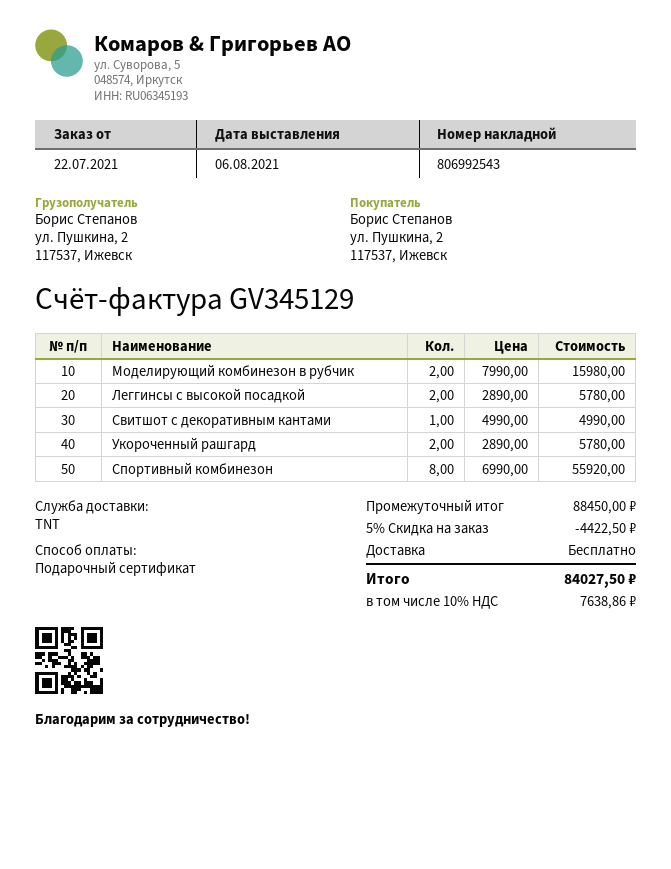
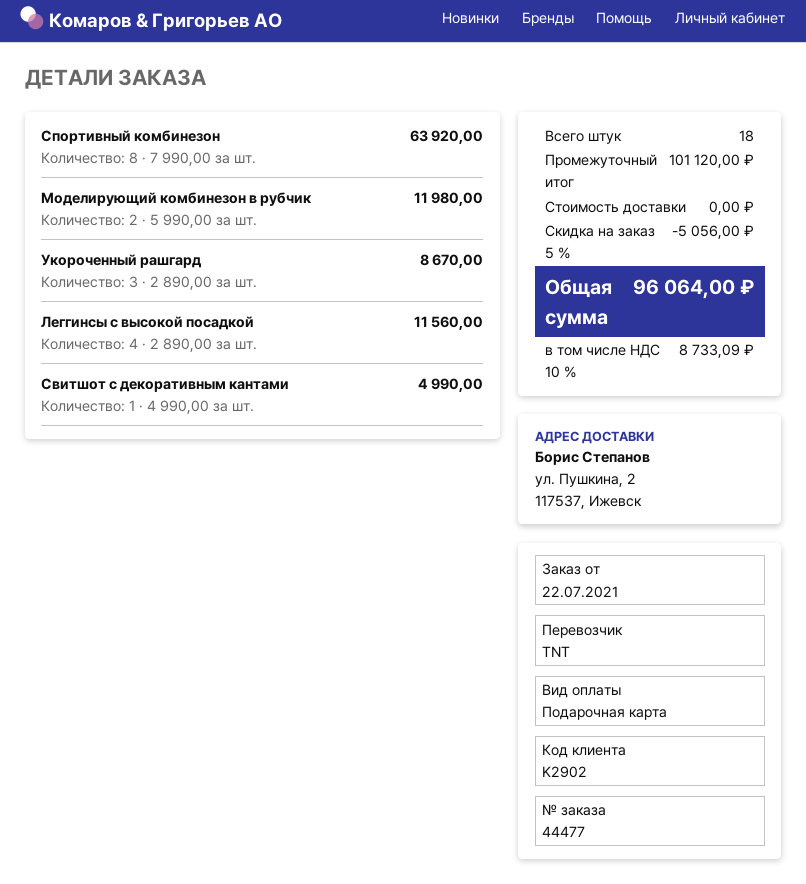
Моделирующий комбинезон в рубчик: 2 x 7990.00 = 15980.00 -> 2 x 5990.00 = 11980.00
Леггинсы с высокой посадкой: 2 x 2890.00 = 5780.00 -> 4 x 2890.00 = 11560.00
Укороченный рашгард: 2 x 2890.00 = 5780.00 -> 3 x 2890.00 = 8670.00
Спортивный комбинезон: 8 x 6990.00 = 55920.00 -> 8 x 7990.00 = 63920.00
subtotal: 88450.00 -> 101120.00
discount: 5% = 4422.50 -> 5% = 5056.00
tax: 10% = 7638.86 -> 10% = 8733.09
total: 84027.50 -> 96064.00

